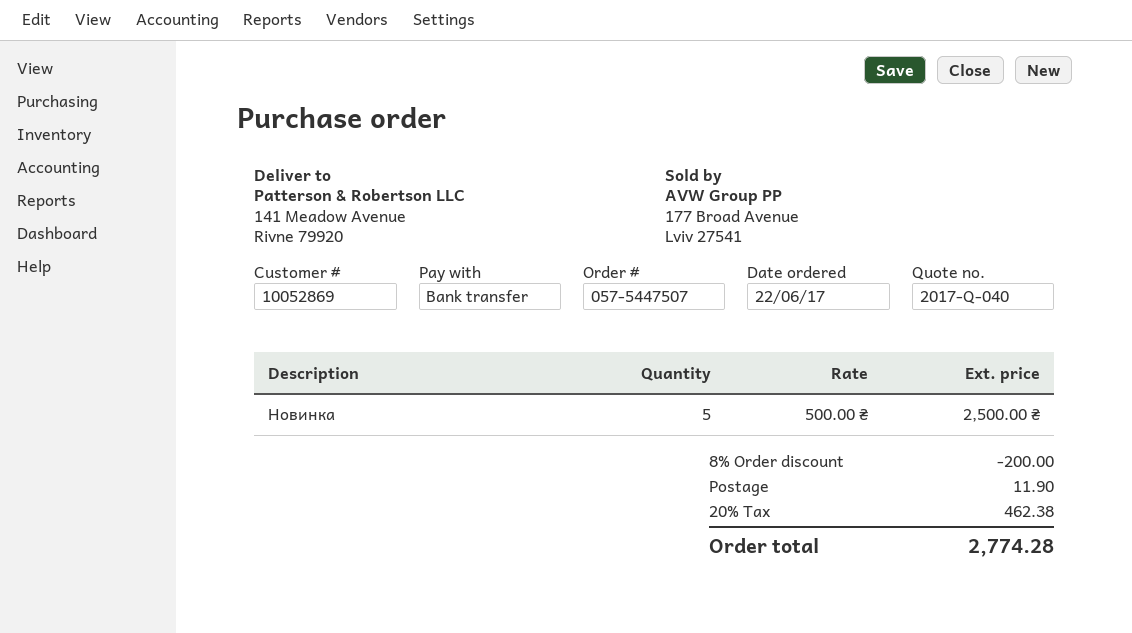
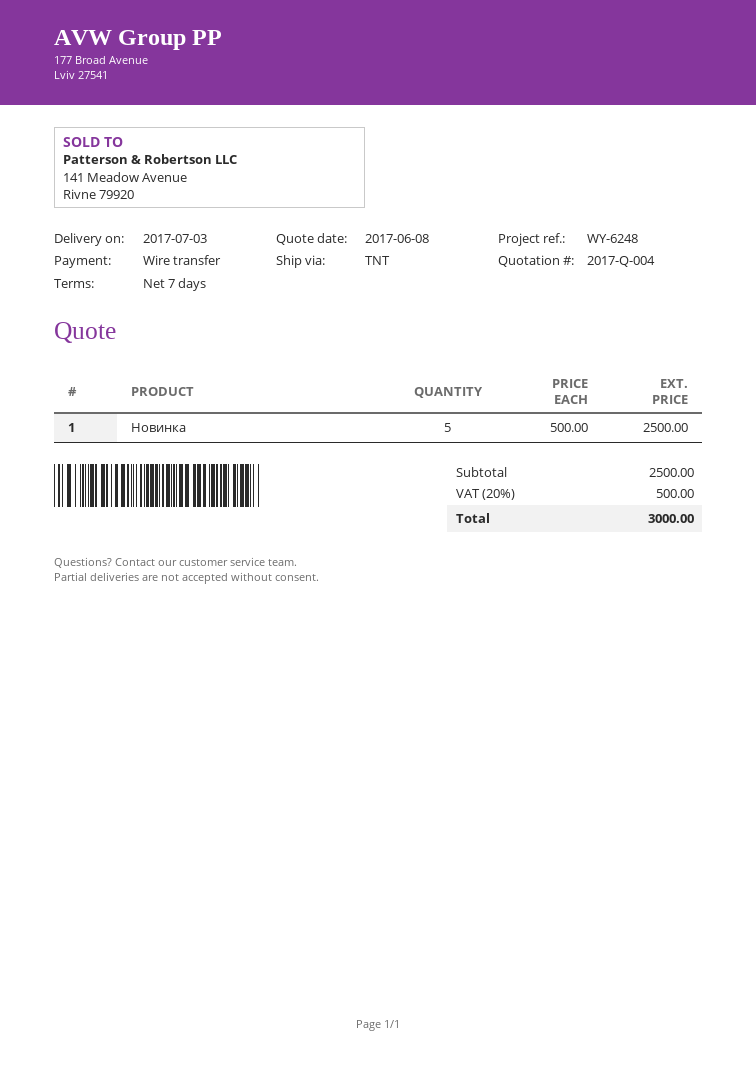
quote number: 2017-Q-040 -> 2017-Q-004
discount: 8% = 200.00 -> none
shipping: 11.90 -> none
tax: 20% = 462.38 -> 20% = 500.00
total: 2774.28 -> 3000.00

